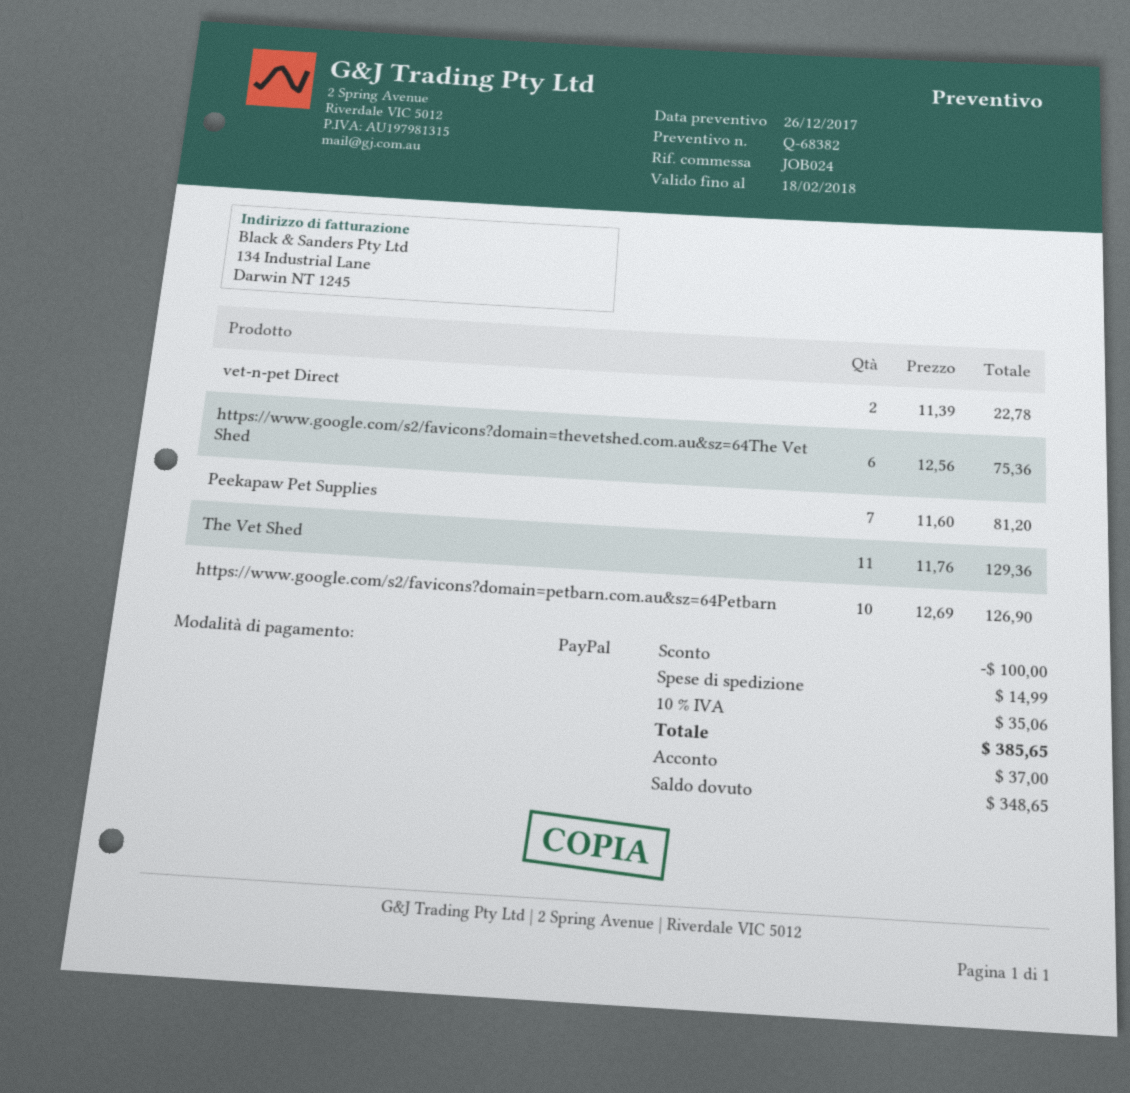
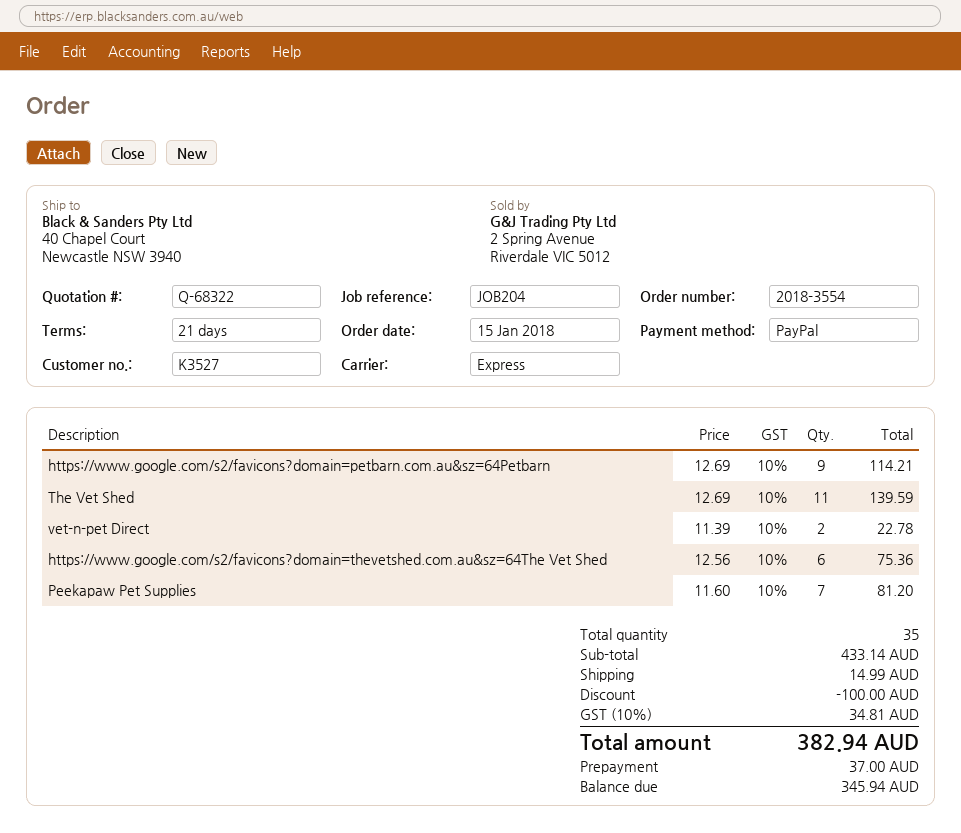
quote number: Q-68382 -> Q-68322
reference: JOB024 -> JOB204
The Vet Shed: 11 x 11.76 = 129.36 -> 11 x 12.69 = 139.59
https://www.google.com/s2/favicons?domain=petbarn.com.au&sz=64Petbarn: 10 x 12.69 = 126.90 -> 9 x 12.69 = 114.21
tax: 10% = 35.06 -> 10% = 34.81
total: 385.65 -> 382.94
balance: 348.65 -> 345.94

